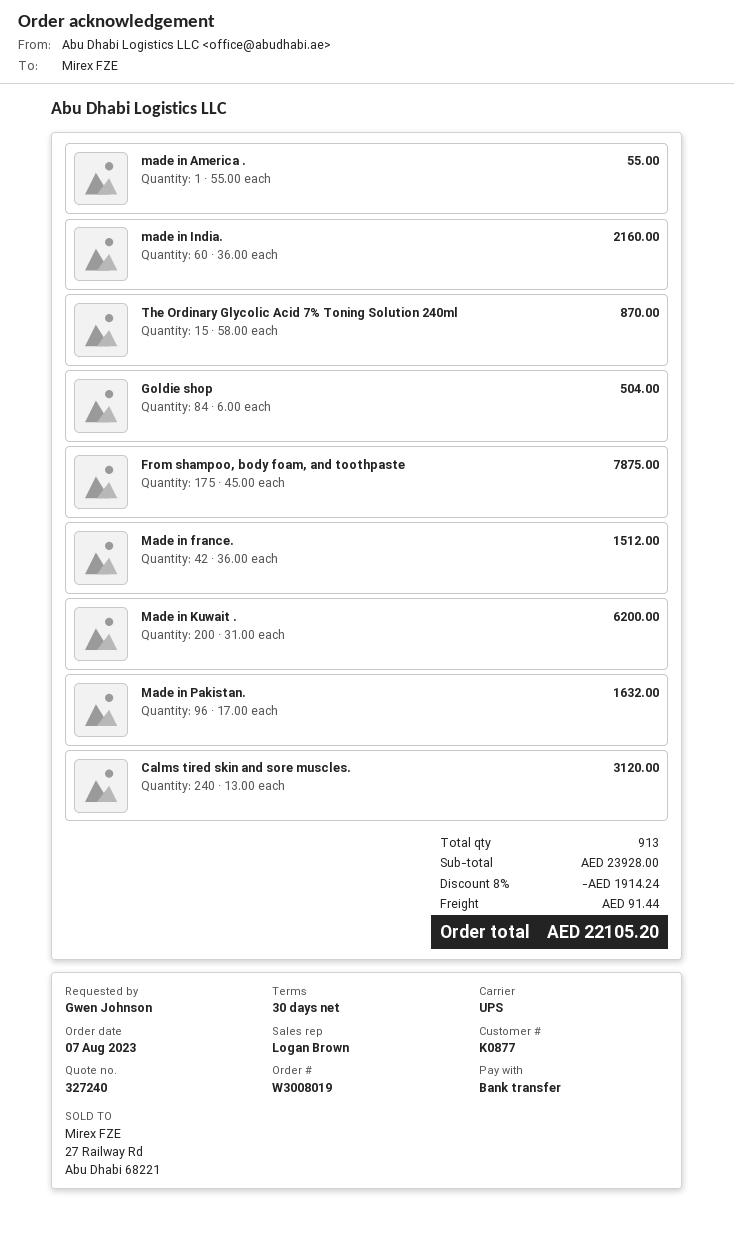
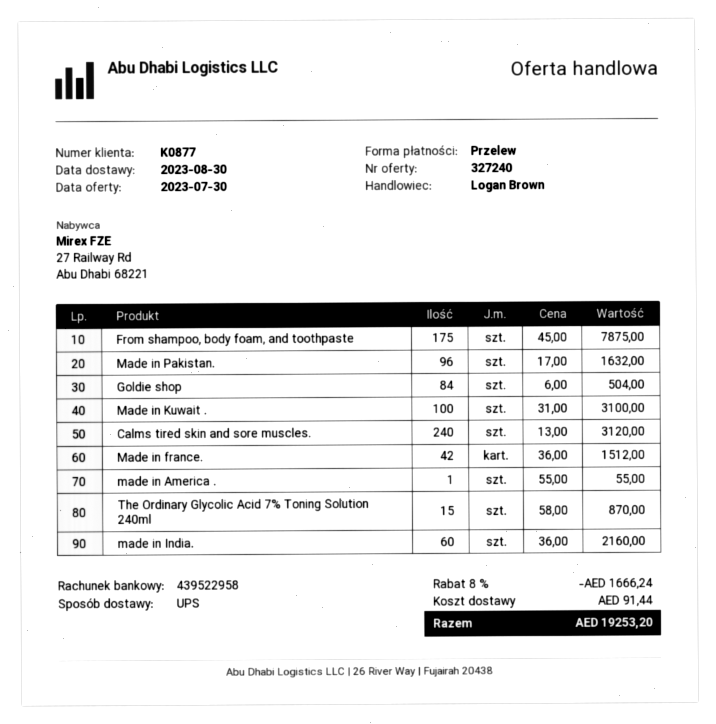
Made in Kuwait .: 200 x 31.00 = 6200.00 -> 100 x 31.00 = 3100.00
discount: 8% = 1914.24 -> 8% = 1666.24
total: 22105.20 -> 19253.20

